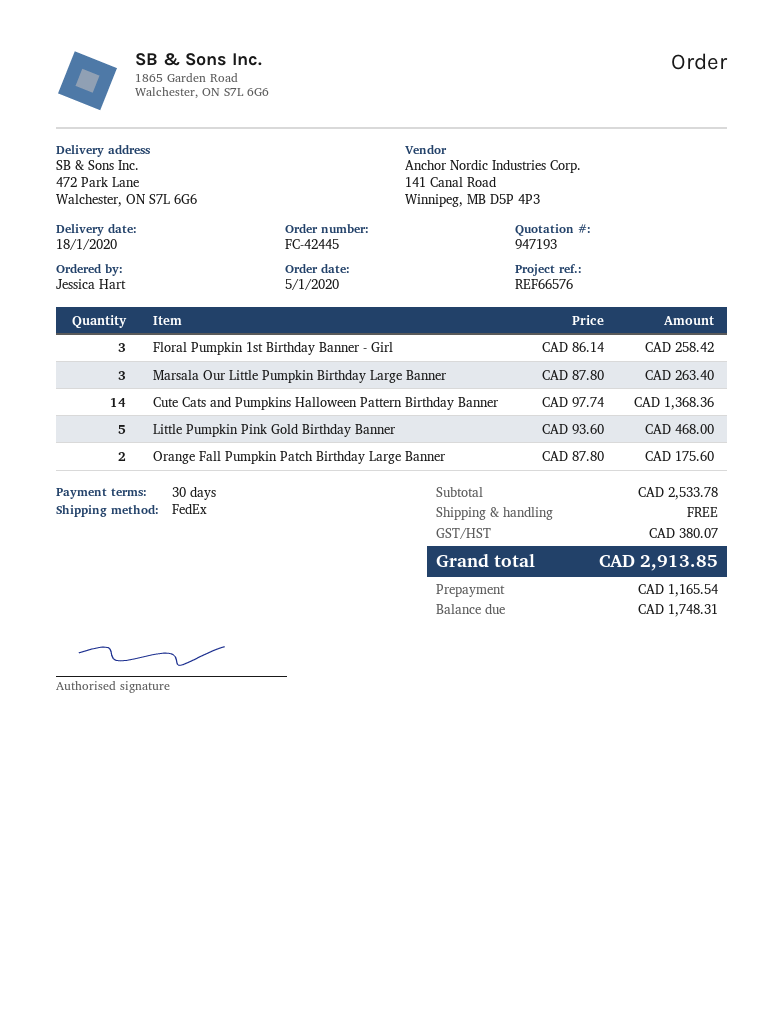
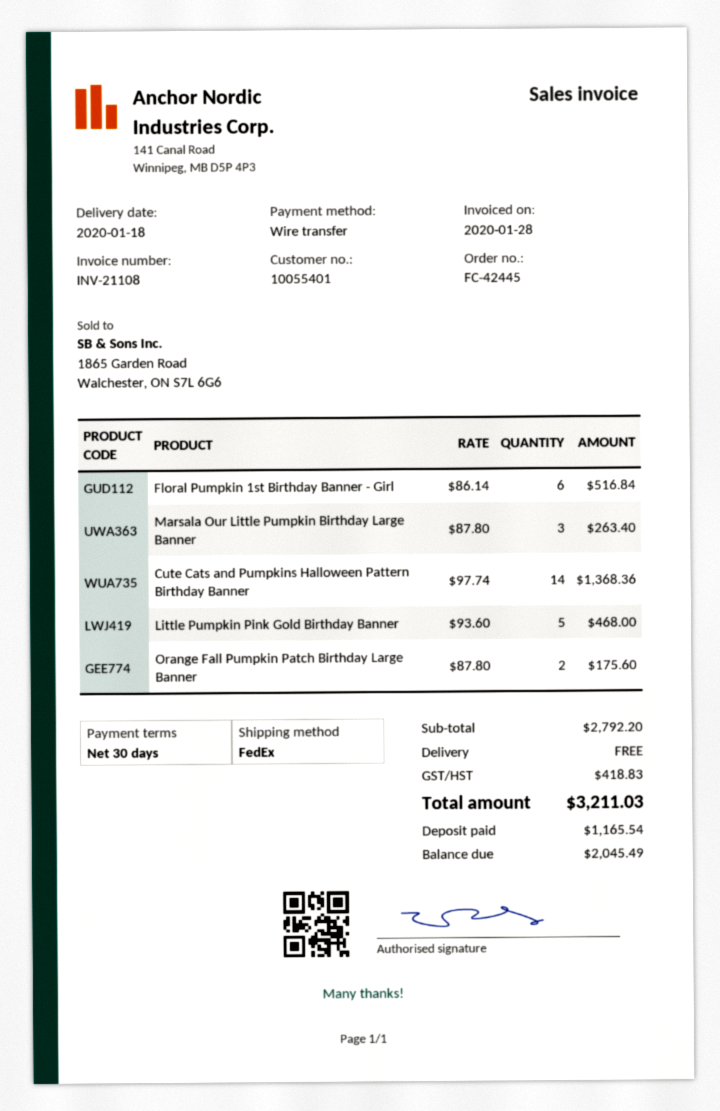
Floral Pumpkin 1st Birthday Banner - Girl: 3 x 86.14 = 258.42 -> 6 x 86.14 = 516.84
subtotal: 2533.78 -> 2792.20
tax: 380.07 -> 418.83
total: 2913.85 -> 3211.03
balance: 1748.31 -> 2045.49

